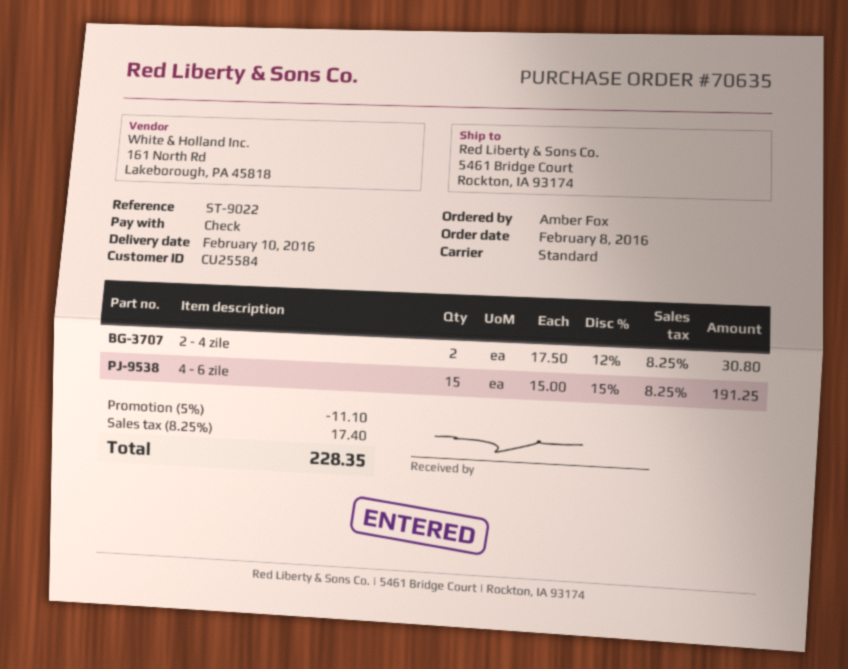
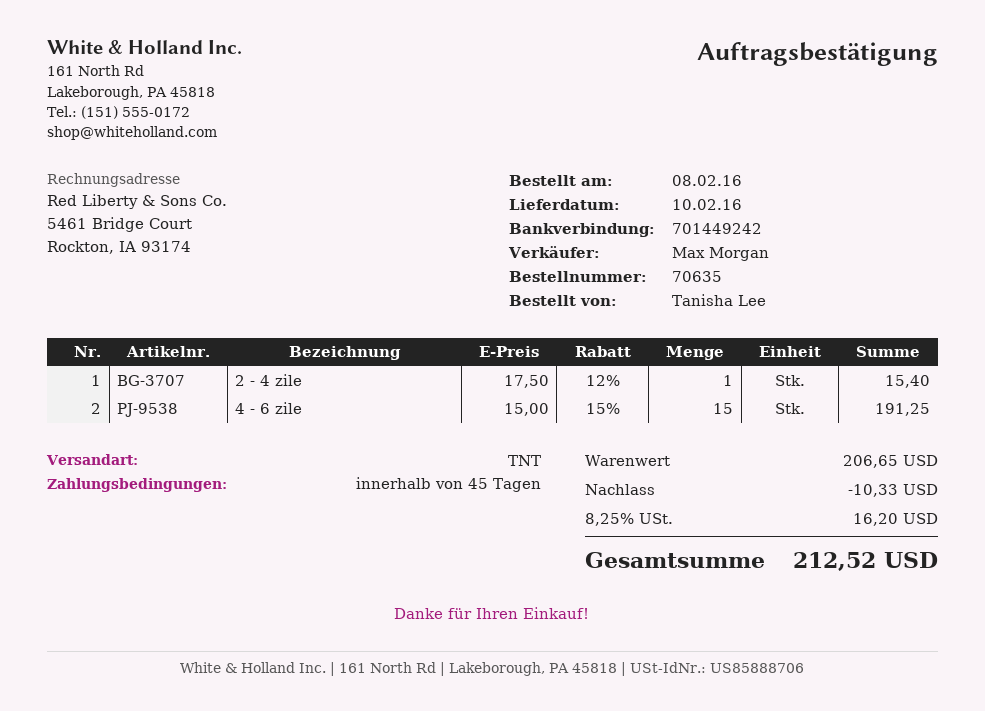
ordered by: Amber Fox -> Tanisha Lee
shipping method: standard -> TNT
2 - 4 zile: 2 x 17.50 - 12% = 30.80 -> 1 x 17.50 - 12% = 15.40
discount: 11.10 -> 10.33
tax: 8.25% = 17.40 -> 8.25% = 16.20
total: 228.35 -> 212.52

